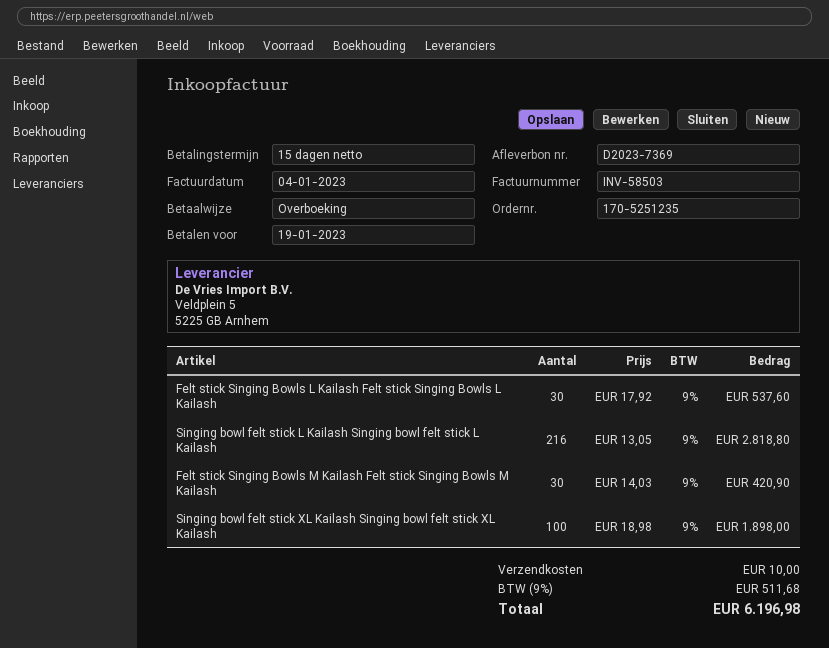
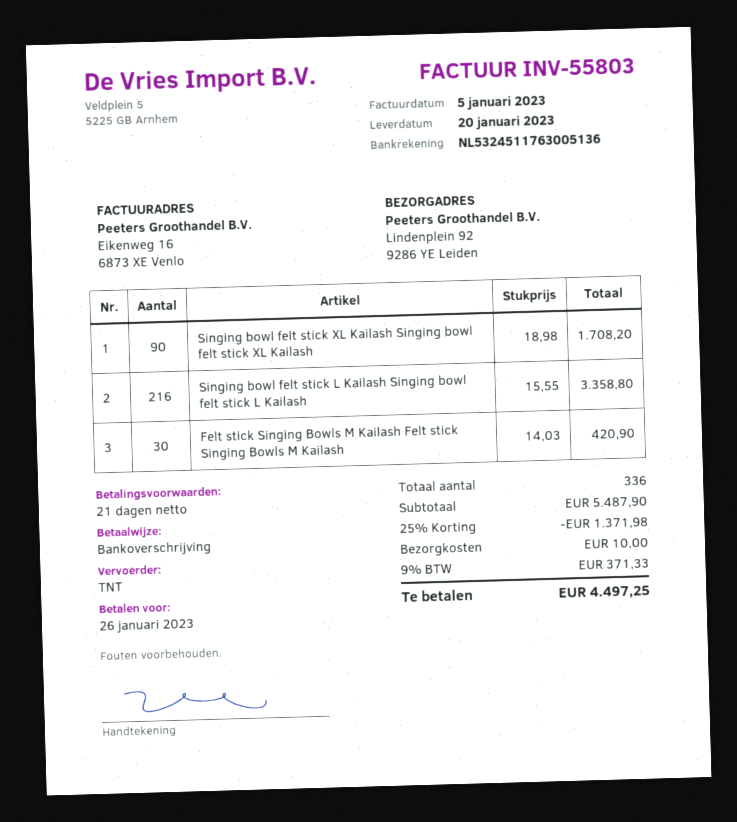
invoice number: INV-58503 -> INV-55803
invoice date: 2023-01-04 -> 2023-01-05
payment terms: 15 days -> 21 days
due date: 2023-01-19 -> 2023-01-26
Felt stick Singing Bowls L Kailash Felt stick Singing Bowls L Kailash: 30 x 17.92 = 537.60 -> none
Singing bowl felt stick L Kailash Singing bowl felt stick L Kailash: 216 x 13.05 = 2818.80 -> 216 x 15.55 = 3358.80
Singing bowl felt stick XL Kailash Singing bowl felt stick XL Kailash: 100 x 18.98 = 1898.00 -> 90 x 18.98 = 1708.20
discount: none -> 25% = 1371.98
tax: 9% = 511.68 -> 9% = 371.33
total: 6196.98 -> 4497.25

